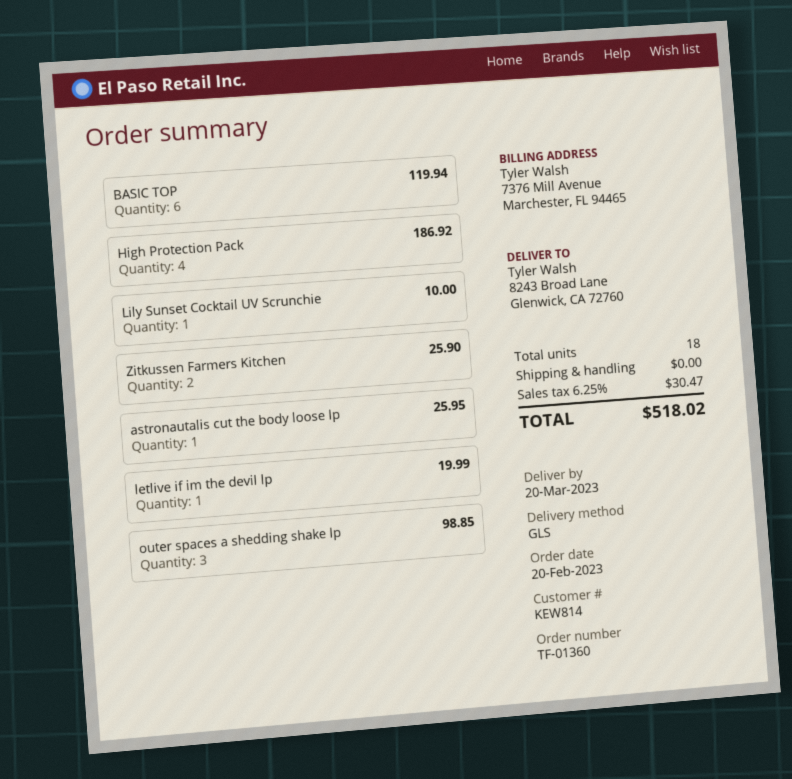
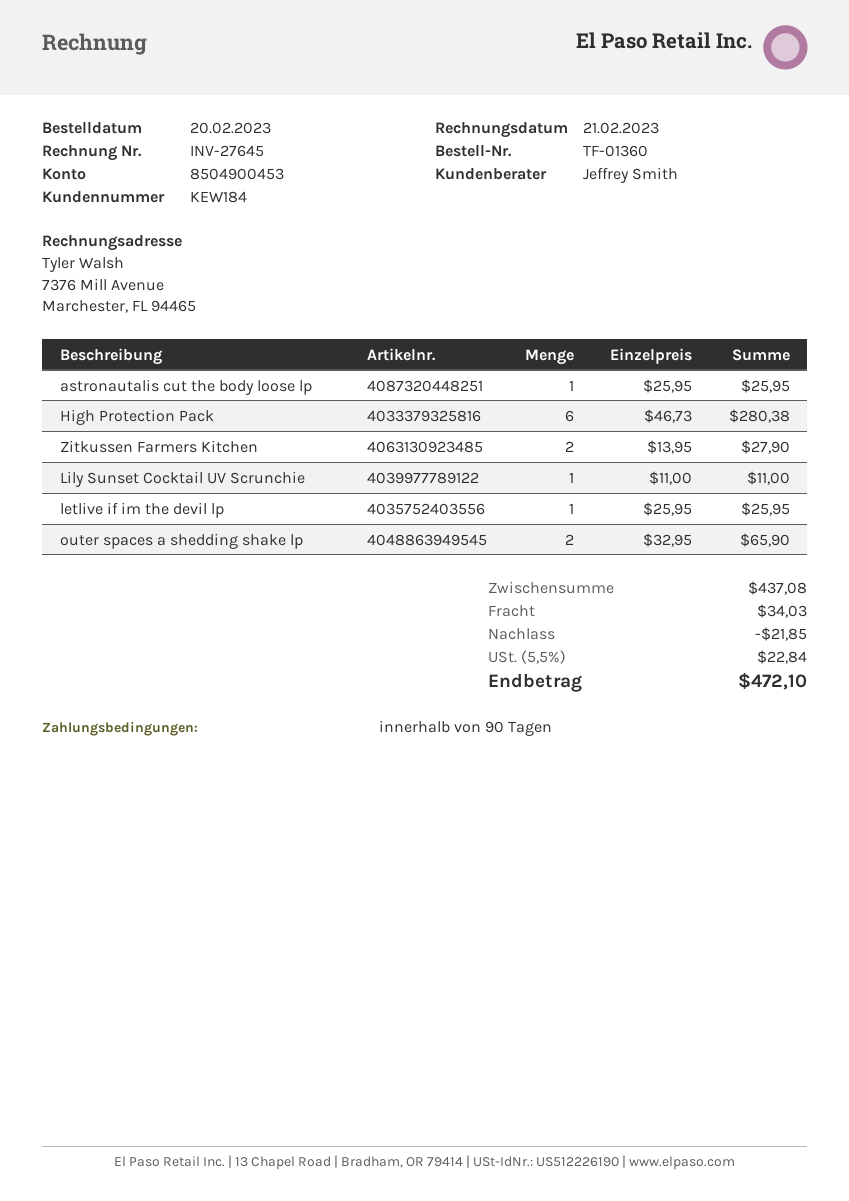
customer number: KEW814 -> KEW184
BASIC TOP: 6 for 119.94 -> none
High Protection Pack: 4 for 186.92 -> 6 for 280.38
Lily Sunset Cocktail UV Scrunchie: 1 for 10.00 -> 1 for 11.00
Zitkussen Farmers Kitchen: 2 for 25.90 -> 2 for 27.90
letlive if im the devil lp: 1 for 19.99 -> 1 for 25.95
outer spaces a shedding shake lp: 3 for 98.85 -> 2 for 65.90
discount: none -> 21.85
shipping: 0.00 -> 34.03
tax: 6.25% = 30.47 -> 5.5% = 22.84
total: 518.02 -> 472.10

